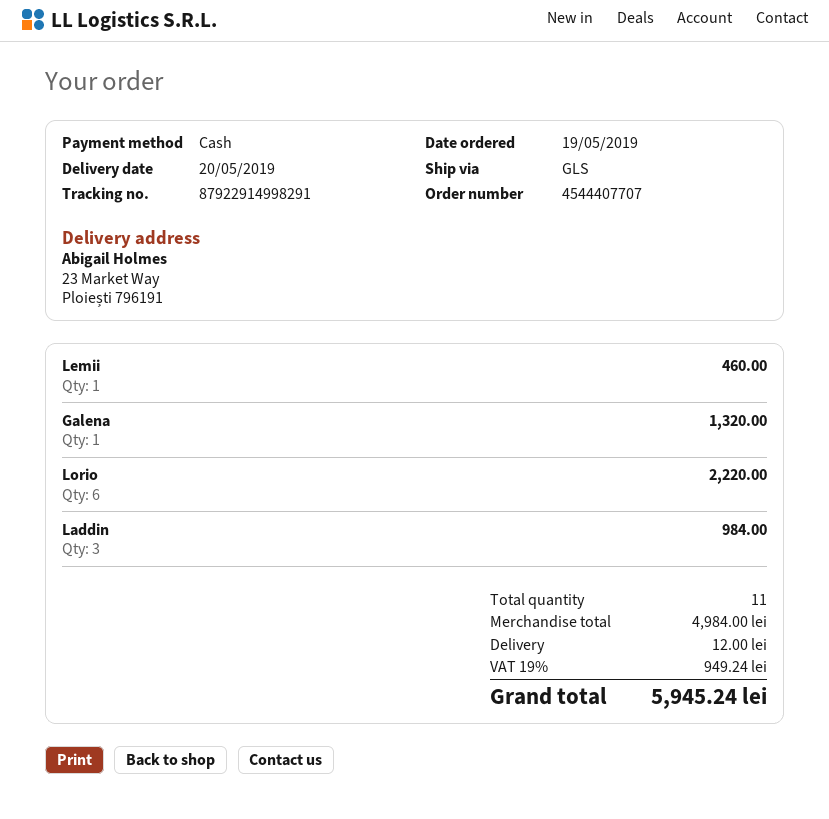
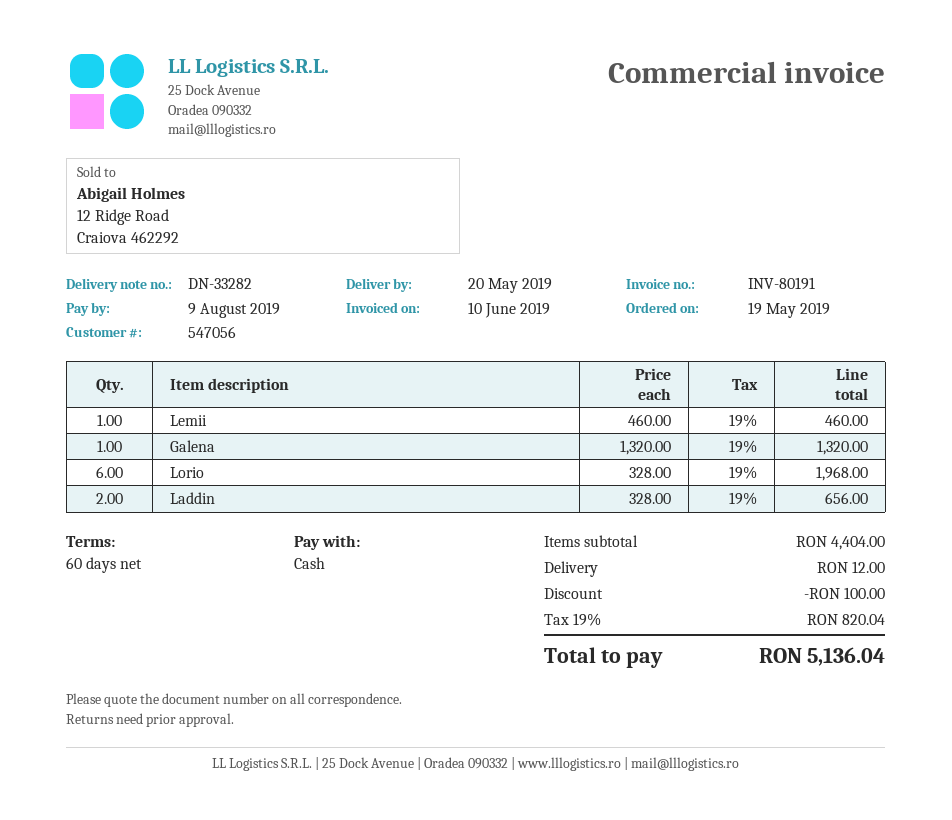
Lorio: 6 for 2220.00 -> 6 for 1968.00
Laddin: 3 for 984.00 -> 2 for 656.00
subtotal: 4984.00 -> 4404.00
discount: none -> 100.00
tax: 19% = 949.24 -> 19% = 820.04
total: 5945.24 -> 5136.04

